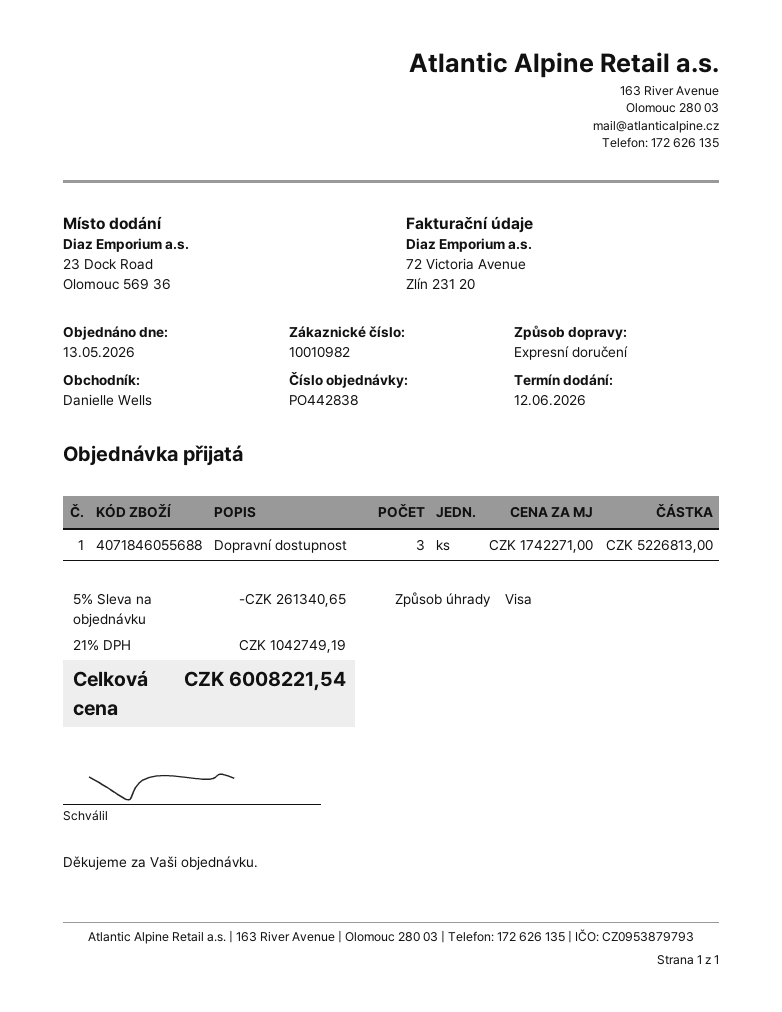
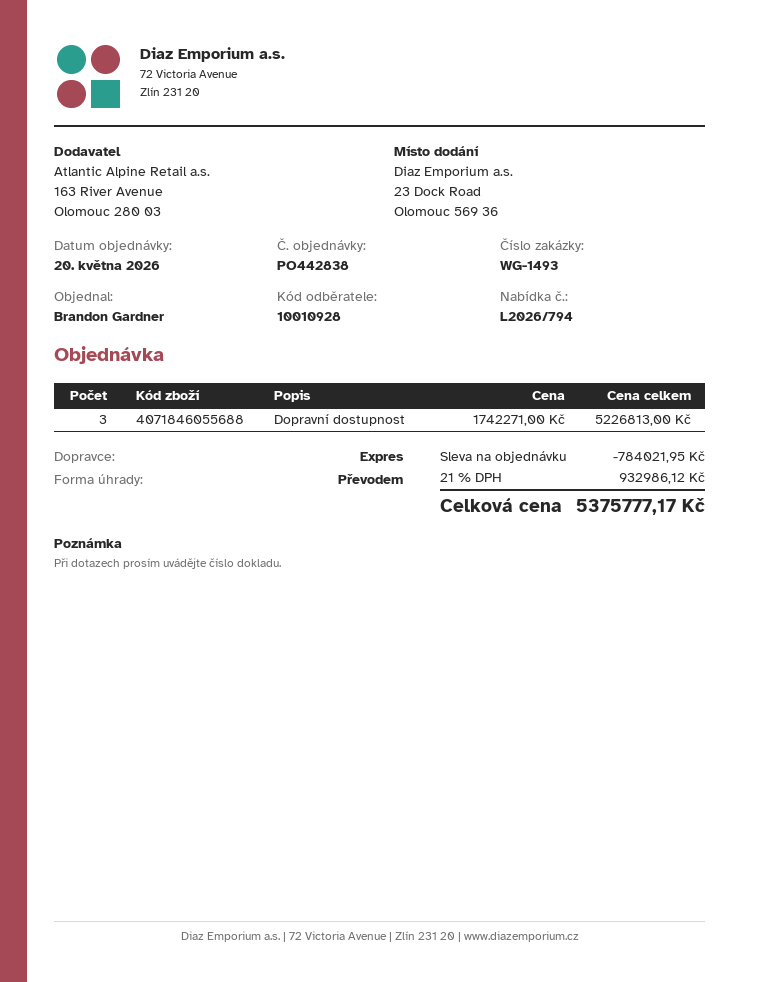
order date: 2026-05-13 -> 2026-05-20
customer number: 10010982 -> 10010928
payment method: Visa -> bank transfer
discount: 261340.65 -> 784021.95
tax: 21% = 1042749.19 -> 21% = 932986.12
total: 6008221.54 -> 5375777.17

